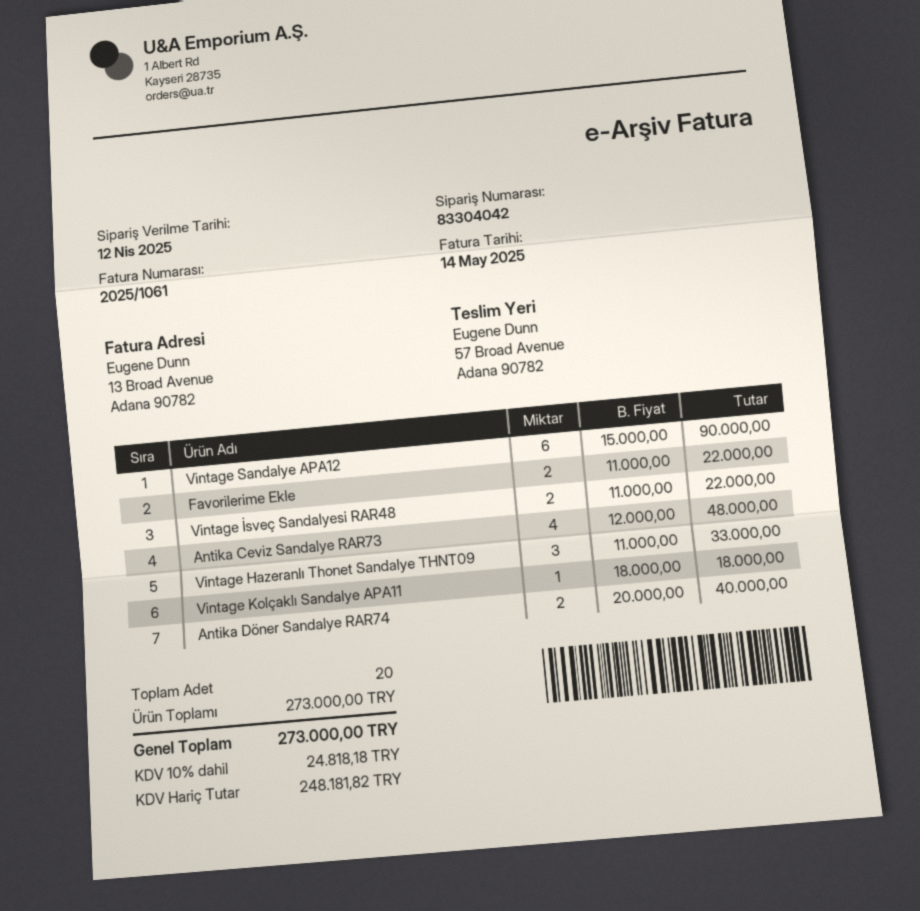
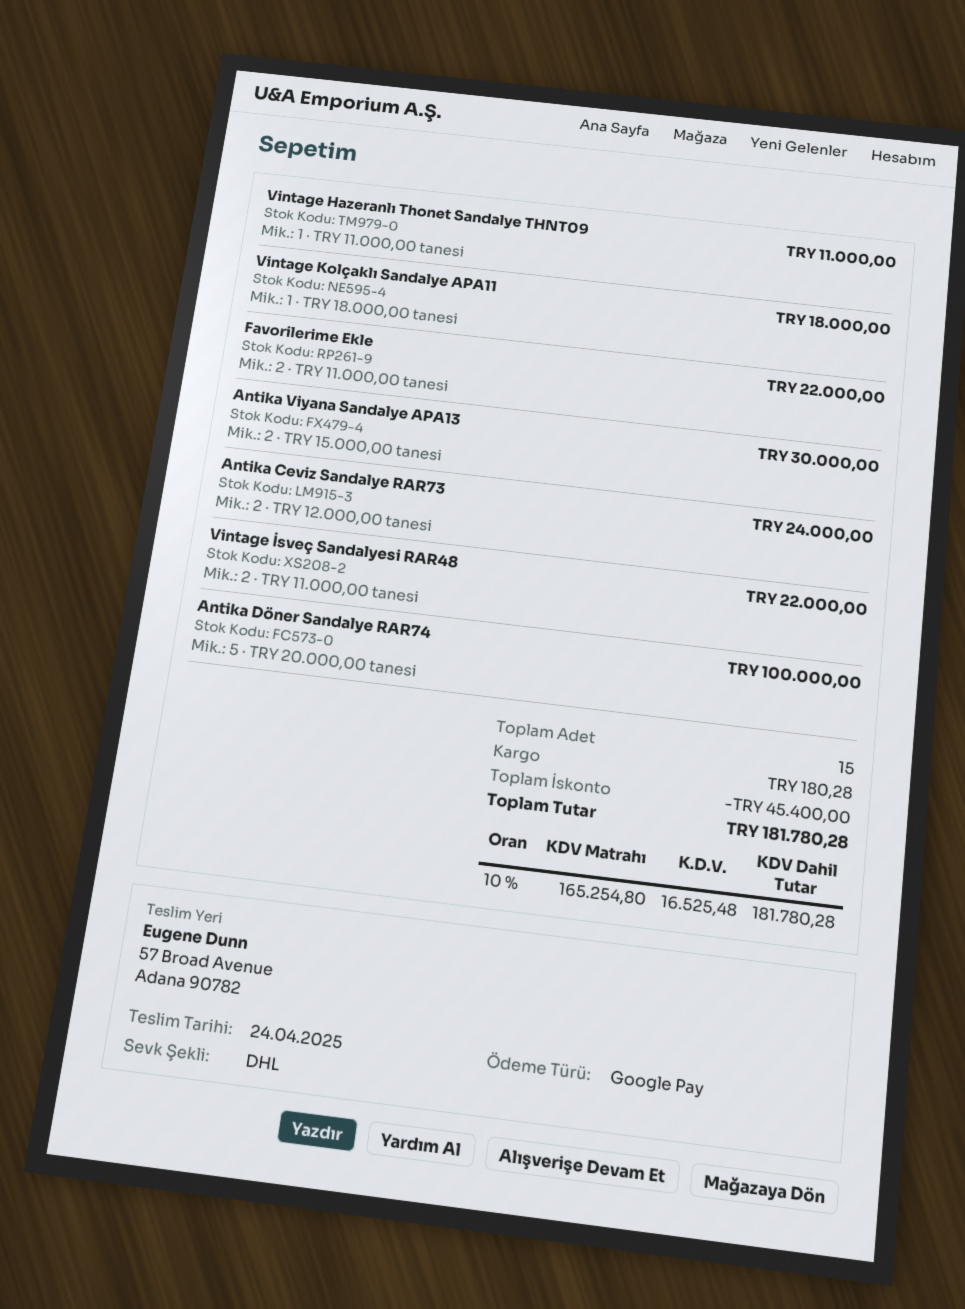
Vintage Sandalye APA12: 6 x 15000.00 = 90000.00 -> none
Antika Ceviz Sandalye RAR73: 4 x 12000.00 = 48000.00 -> 2 x 12000.00 = 24000.00
Vintage Hazeranlı Thonet Sandalye THNT09: 3 x 11000.00 = 33000.00 -> 1 x 11000.00 = 11000.00
Antika Döner Sandalye RAR74: 2 x 20000.00 = 40000.00 -> 5 x 20000.00 = 100000.00
Antika Viyana Sandalye APA13: none -> 2 x 15000.00 = 30000.00
total quantity: 20 -> 15
discount: none -> 45400.00
shipping: none -> 180.28
net: 248181.82 -> 165254.80
tax: 10% = 24818.18 -> 10% = 16525.48
total: 273000.00 -> 181780.28

